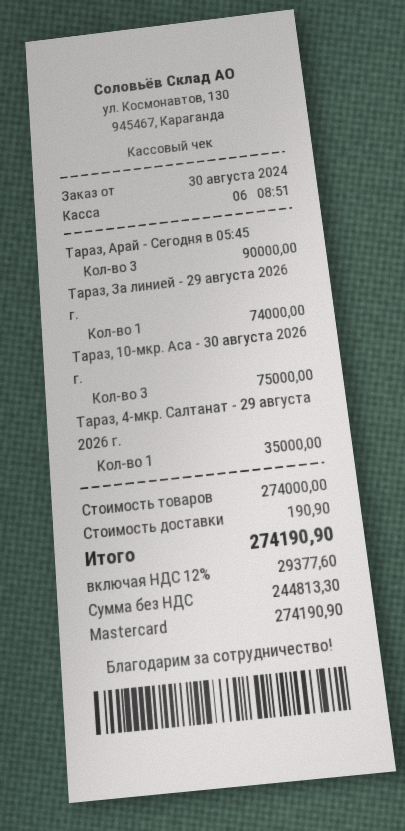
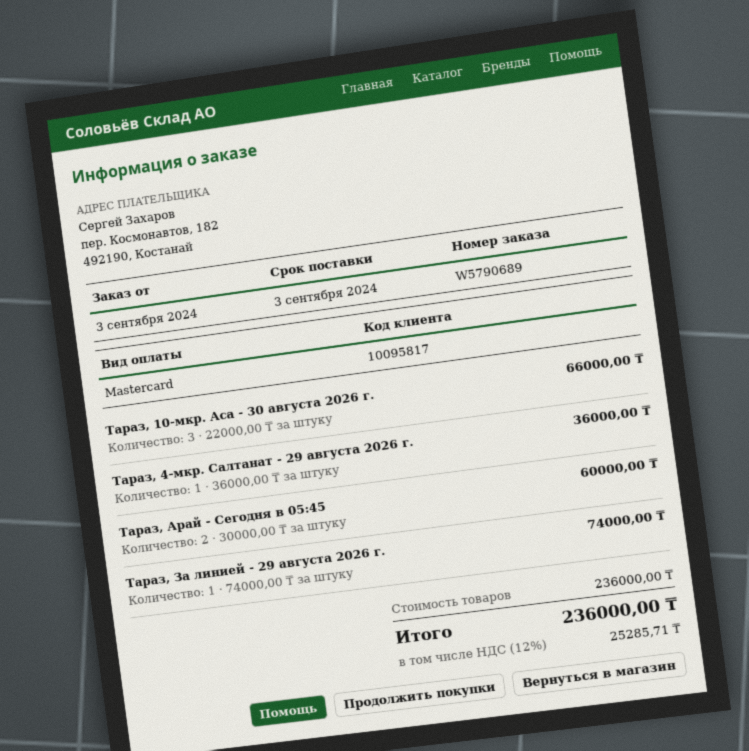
order date: 2024-08-30 -> 2024-09-03
Тараз, Арай - Сегодня в 05:45: 3 for 90000.00 -> 2 for 60000.00
Тараз, 10-мкр. Аса - 30 августа 2026 г.: 3 for 75000.00 -> 3 for 66000.00
Тараз, 4-мкр. Салтанат - 29 августа 2026 г.: 1 for 35000.00 -> 1 for 36000.00
subtotal: 274000.00 -> 236000.00
shipping: 190.90 -> none
tax: 12% = 29377.60 -> 12% = 25285.71
total: 274190.90 -> 236000.00

